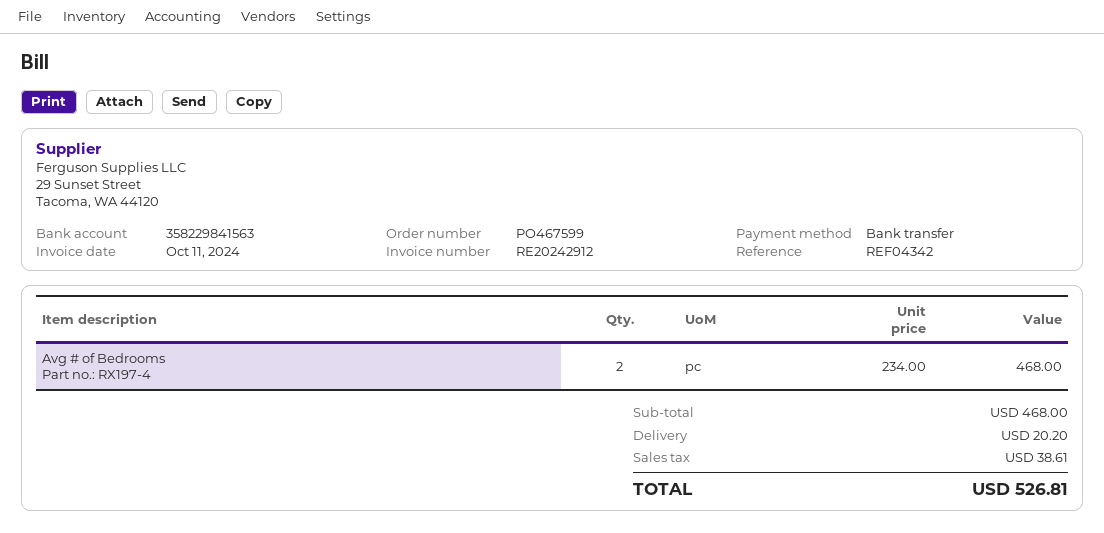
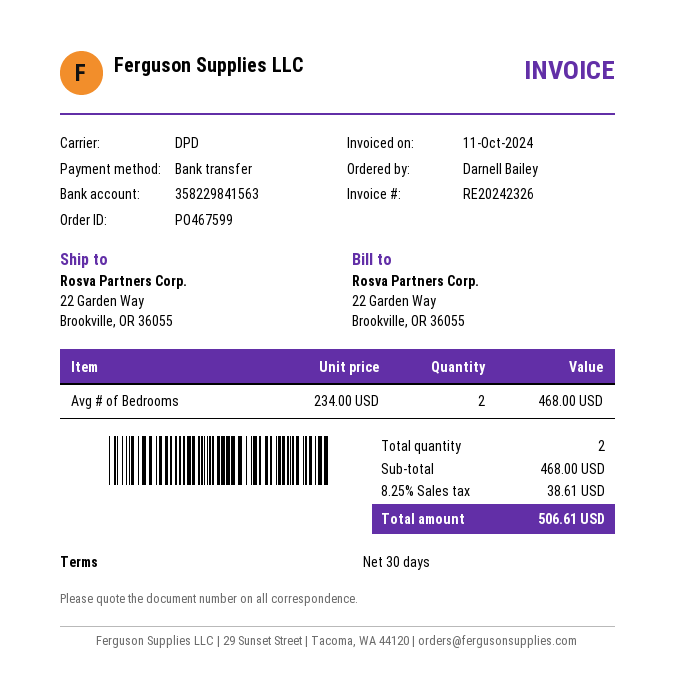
invoice number: RE20242912 -> RE20242326
shipping: 20.20 -> none
total: 526.81 -> 506.61

